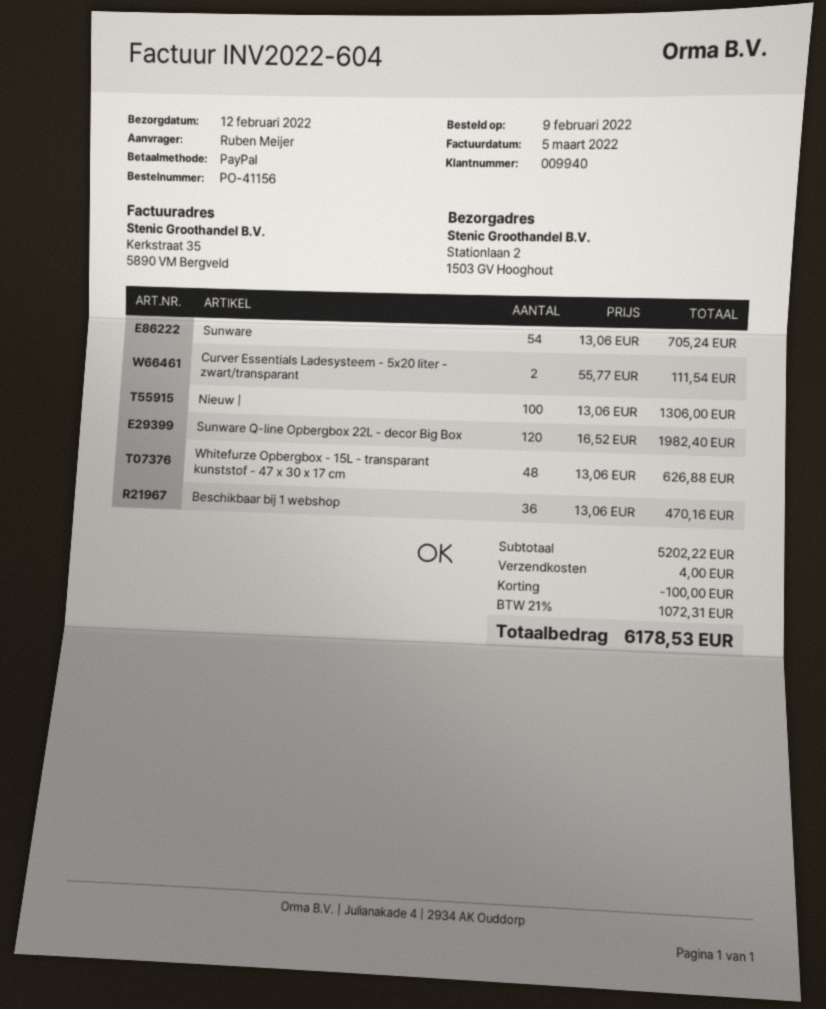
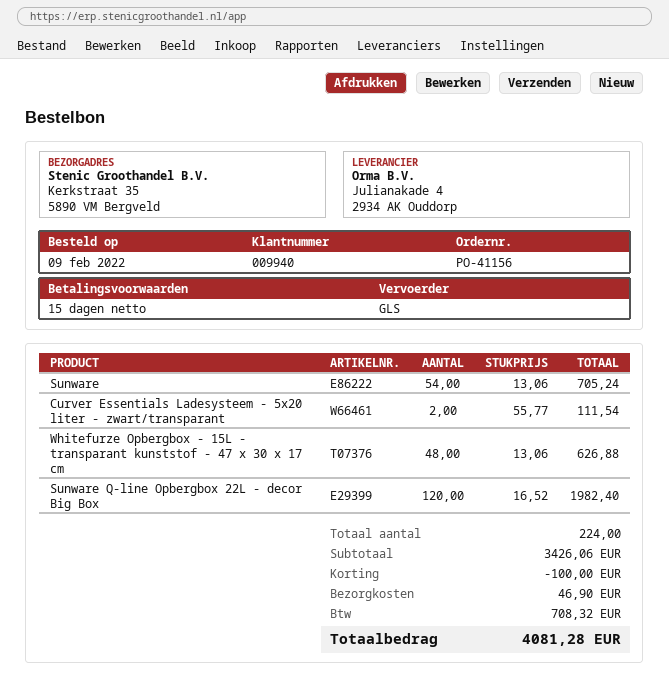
ship to: Stationlaan 2, 1503 GV Hooghout -> Kerkstraat 35, 5890 VM Bergveld
Nieuw |: 100 x 13.06 = 1306.00 -> none
Beschikbaar bij 1 webshop: 36 x 13.06 = 470.16 -> none
subtotal: 5202.22 -> 3426.06
shipping: 4.00 -> 46.90
tax: 1072.31 -> 708.32
total: 6178.53 -> 4081.28

